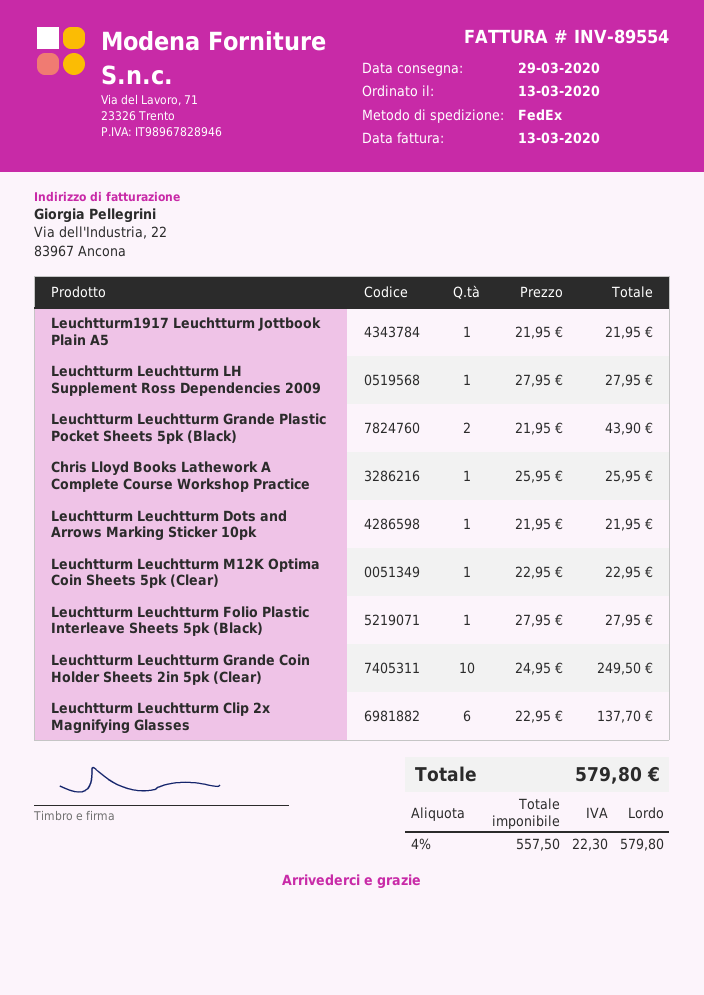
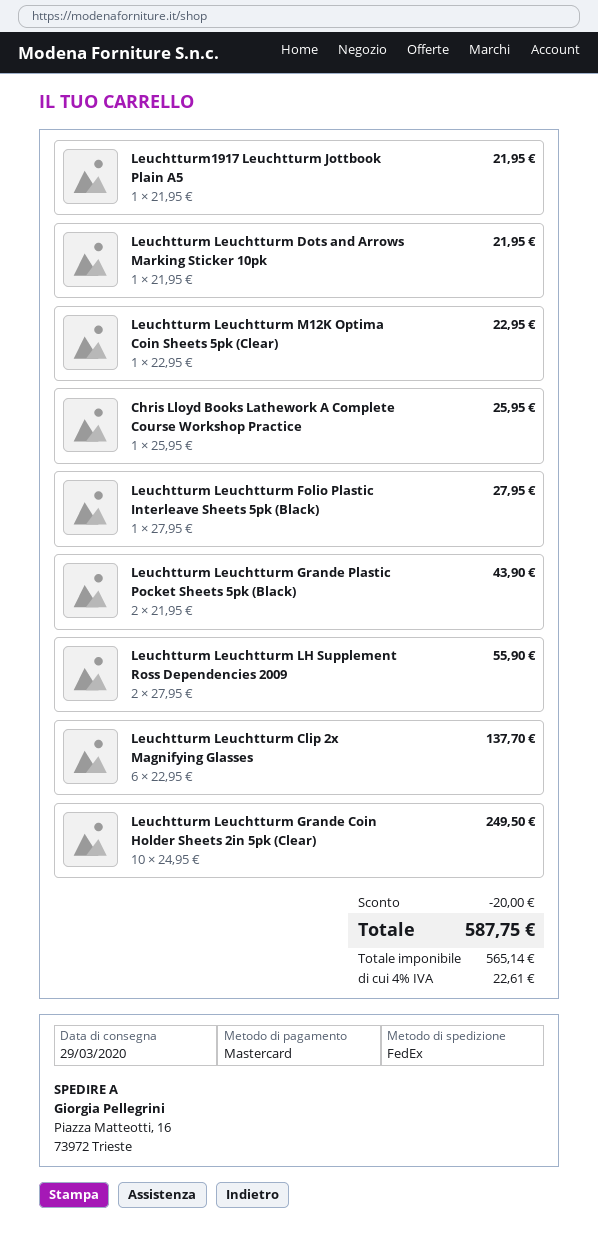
Leuchtturm Leuchtturm LH Supplement Ross Dependencies 2009: 1 x 27.95 = 27.95 -> 2 x 27.95 = 55.90
discount: none -> 20.00
net: 557.50 -> 565.14
tax: 4% = 22.30 -> 4% = 22.61
total: 579.80 -> 587.75

